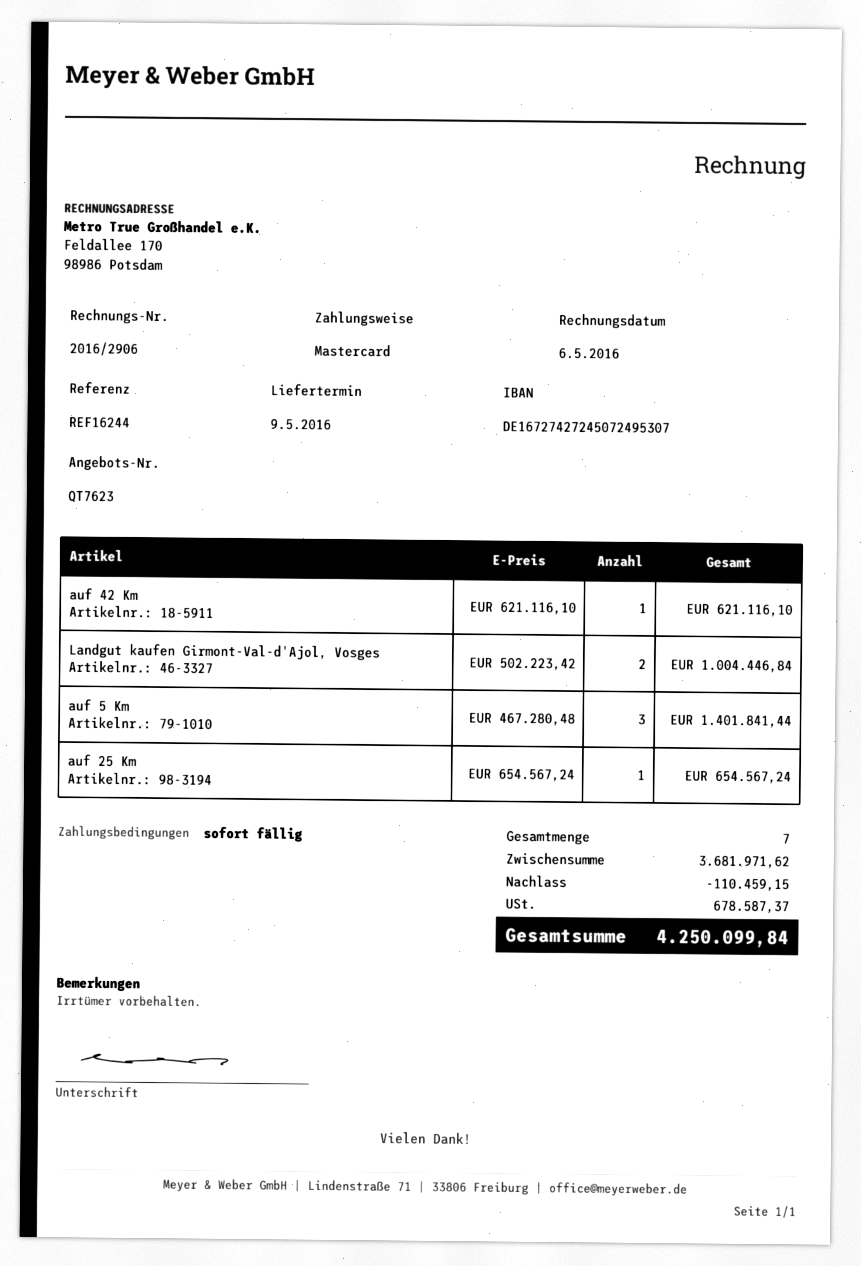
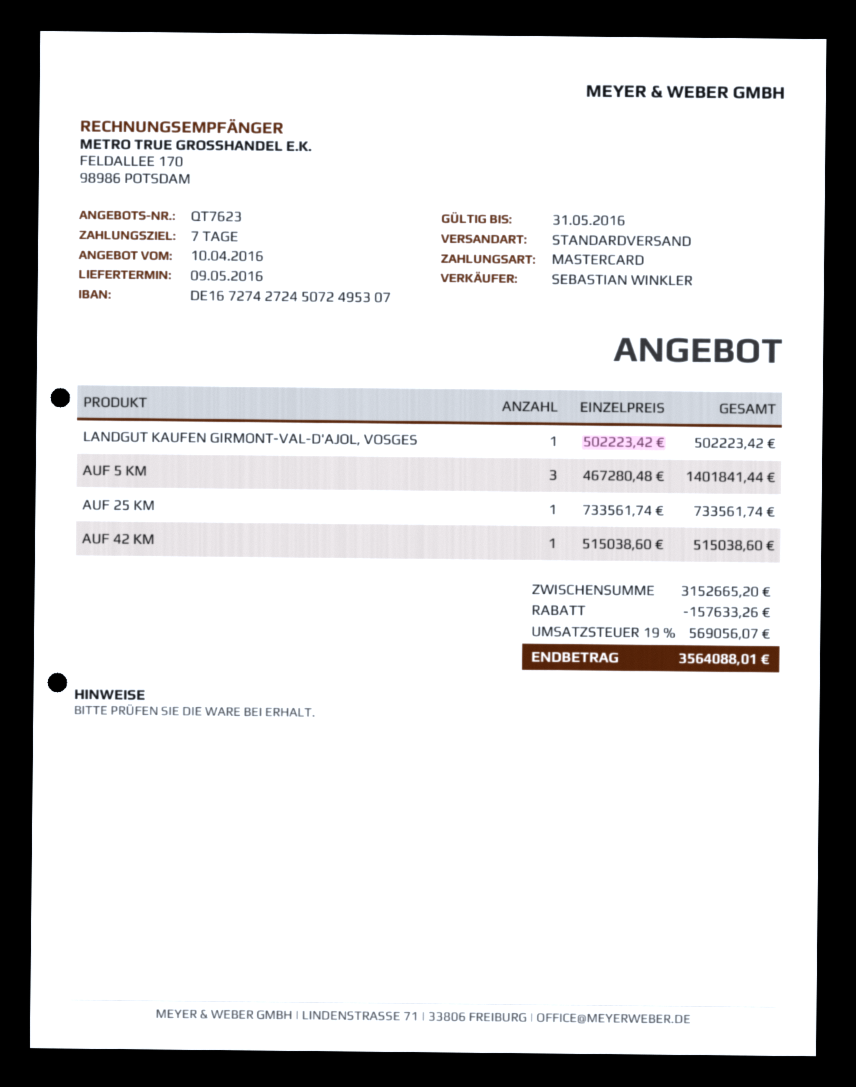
payment terms: on receipt -> 7 days
auf 42 Km: 1 x 621116.10 = 621116.10 -> 1 x 515038.60 = 515038.60
Landgut kaufen Girmont-Val-d'Ajol, Vosges: 2 x 502223.42 = 1004446.84 -> 1 x 502223.42 = 502223.42
auf 25 Km: 1 x 654567.24 = 654567.24 -> 1 x 733561.74 = 733561.74
subtotal: 3681971.62 -> 3152665.20
discount: 110459.15 -> 157633.26
tax: 678587.37 -> 569056.07
total: 4250099.84 -> 3564088.01

